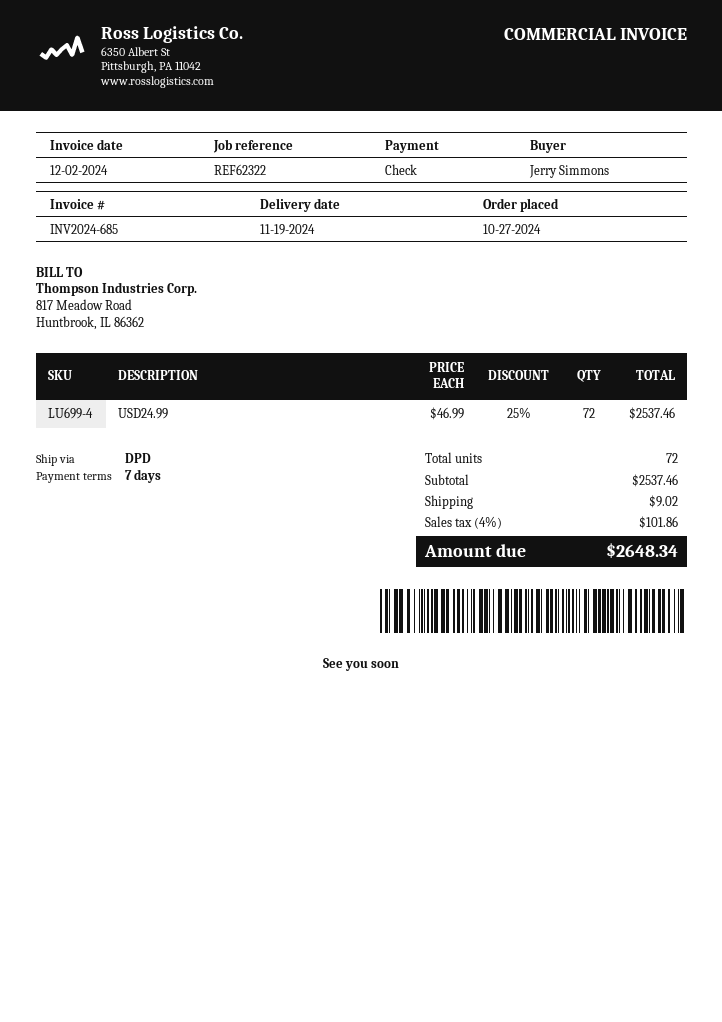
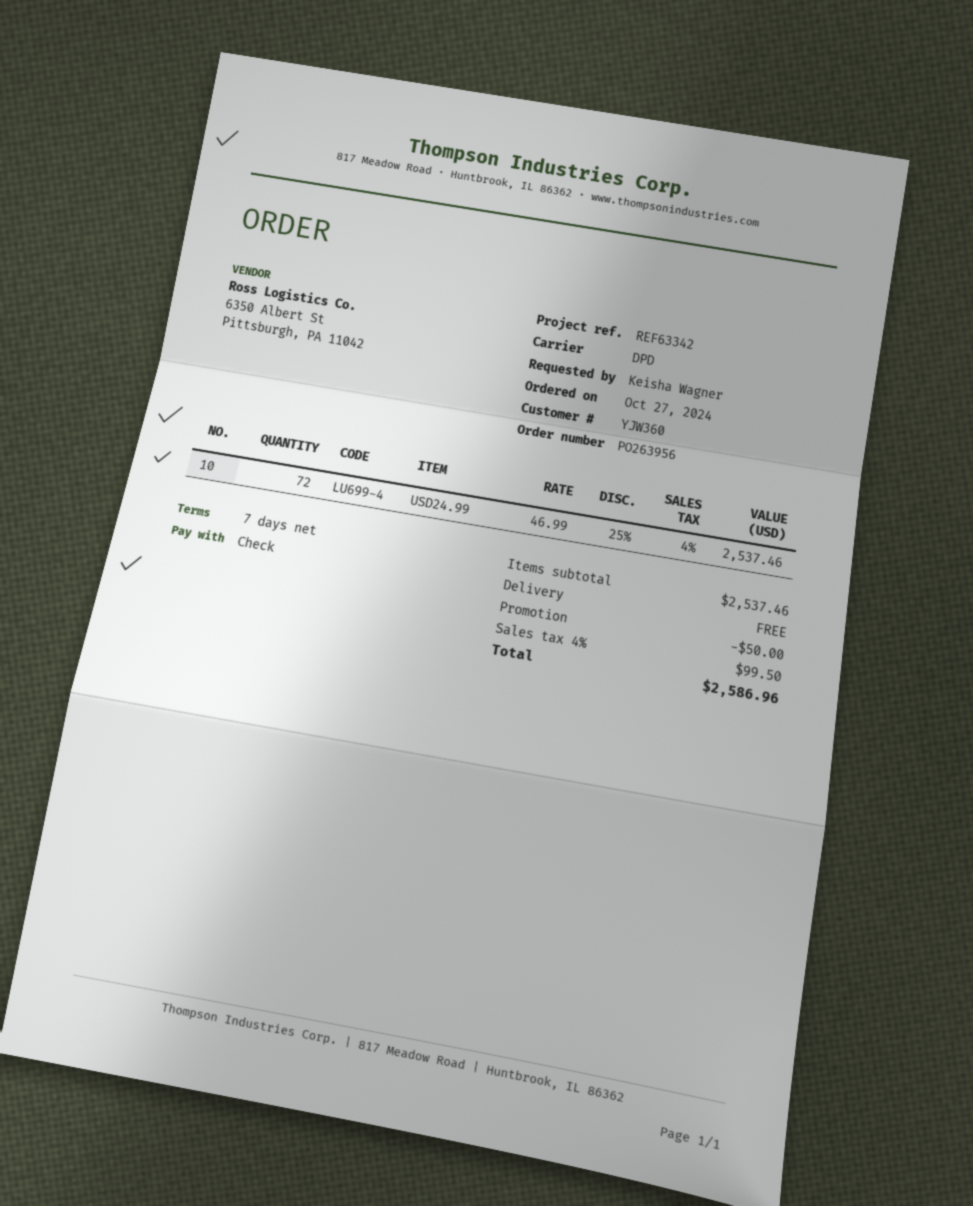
reference: REF62322 -> REF63342
ordered by: Jerry Simmons -> Keisha Wagner
discount: none -> 50.00
shipping: 9.02 -> 0.00
tax: 4% = 101.86 -> 4% = 99.50
total: 2648.34 -> 2586.96

